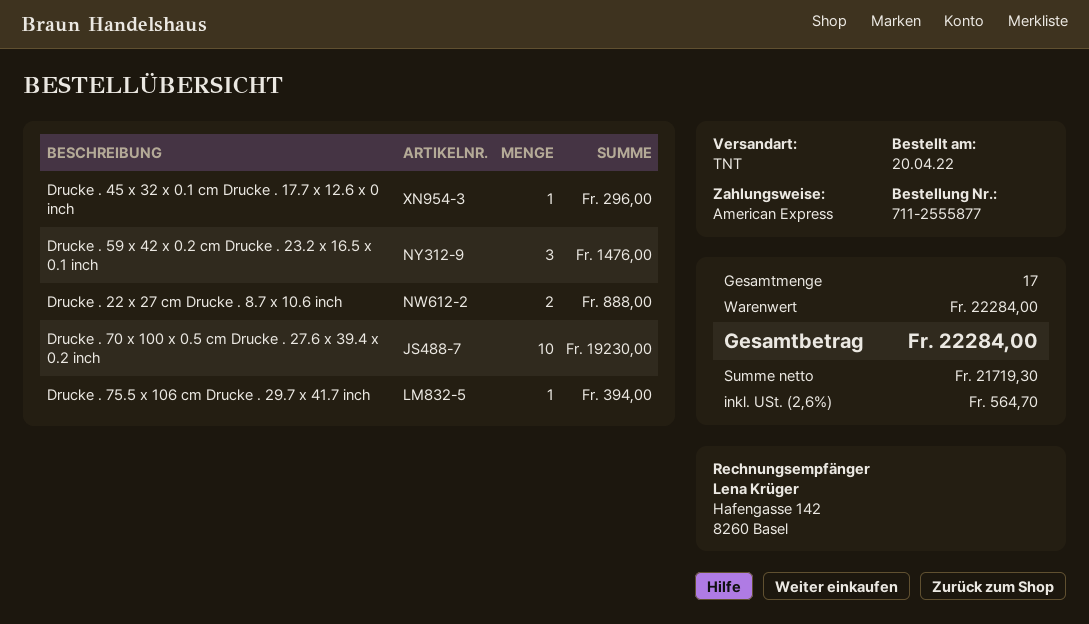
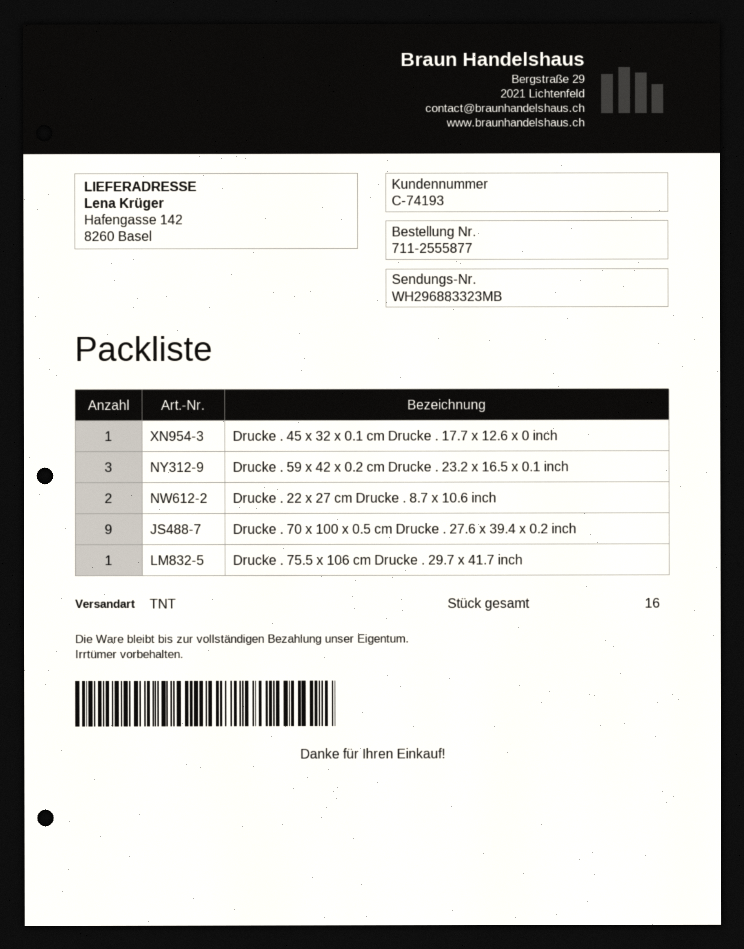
Drucke . 70 x 100 x 0.5 cm Drucke . 27.6 x 39.4 x 0.2 inch: 10 -> 9
total quantity: 17 -> 16

